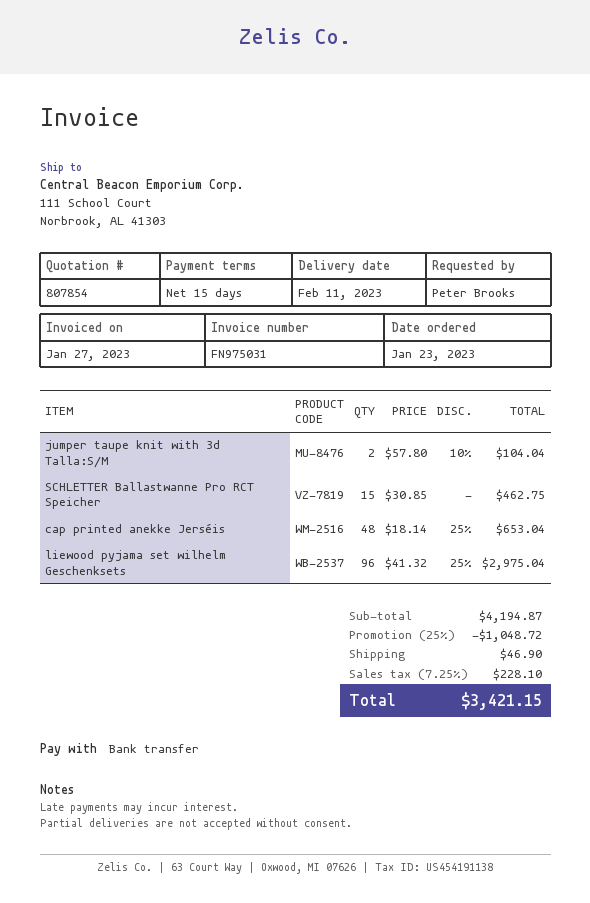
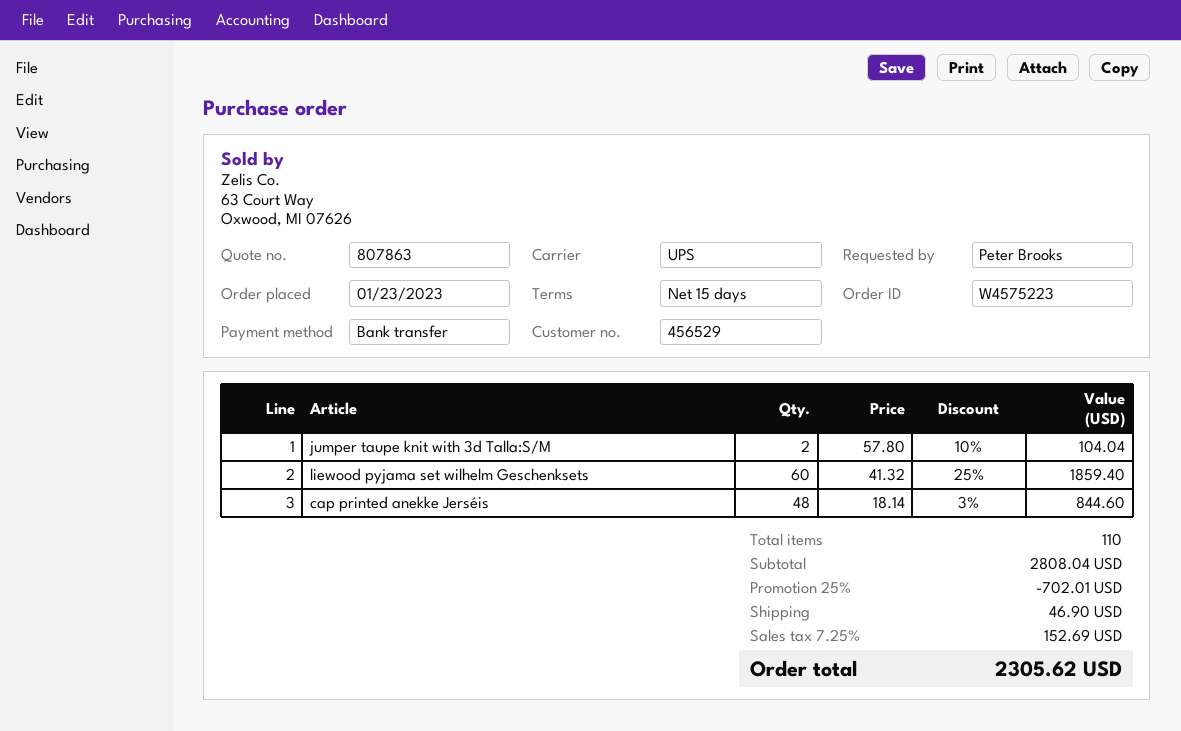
quote number: 807854 -> 807863
SCHLETTER Ballastwanne Pro RCT Speicher: 15 x 30.85 = 462.75 -> none
cap printed anekke Jerséis: 48 x 18.14 - 25% = 653.04 -> 48 x 18.14 - 3% = 844.60
liewood pyjama set wilhelm Geschenksets: 96 x 41.32 - 25% = 2975.04 -> 60 x 41.32 - 25% = 1859.40
subtotal: 4194.87 -> 2808.04
discount: 25% = 1048.72 -> 25% = 702.01
tax: 7.25% = 228.10 -> 7.25% = 152.69
total: 3421.15 -> 2305.62

